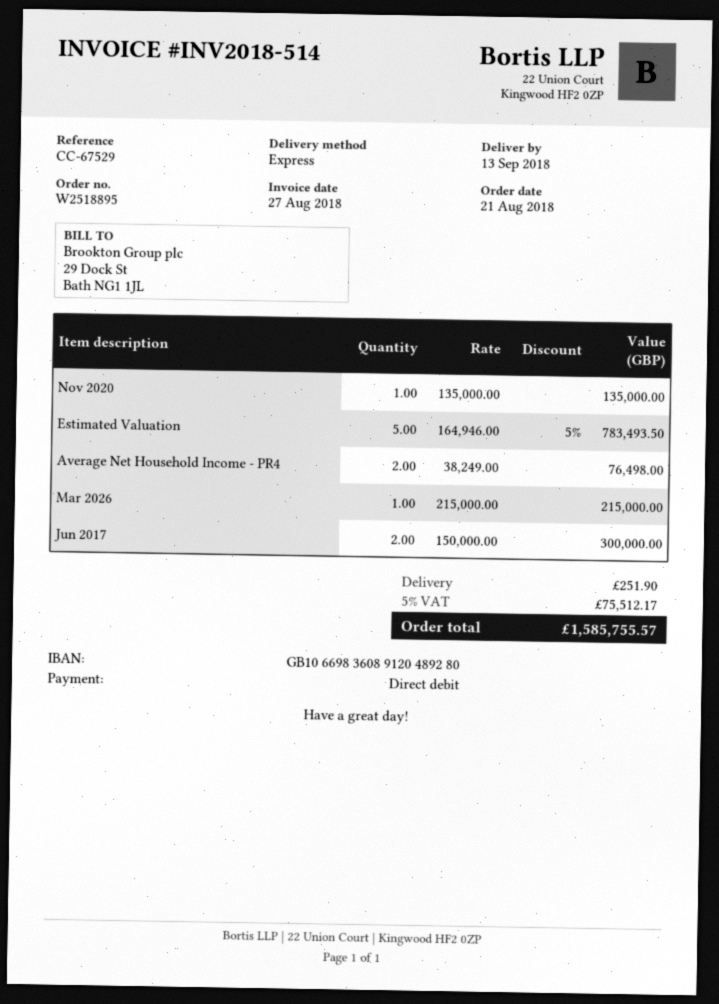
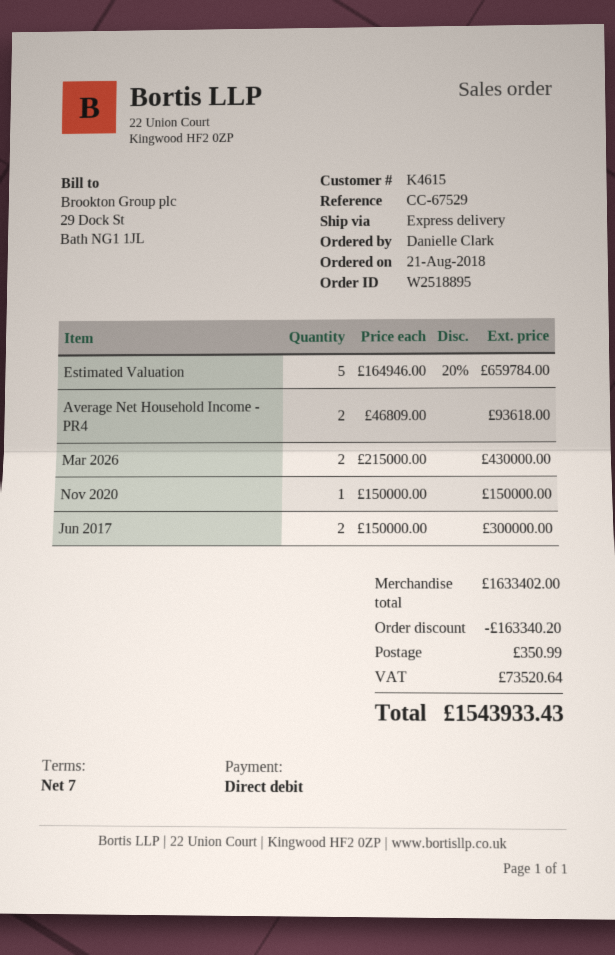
Nov 2020: 1 x 135000.00 = 135000.00 -> 1 x 150000.00 = 150000.00
Estimated Valuation: 5 x 164946.00 - 5% = 783493.50 -> 5 x 164946.00 - 20% = 659784.00
Average Net Household Income - PR4: 2 x 38249.00 = 76498.00 -> 2 x 46809.00 = 93618.00
Mar 2026: 1 x 215000.00 = 215000.00 -> 2 x 215000.00 = 430000.00
discount: none -> 163340.20
shipping: 251.90 -> 350.99
tax: 75512.17 -> 73520.64
total: 1585755.57 -> 1543933.43

